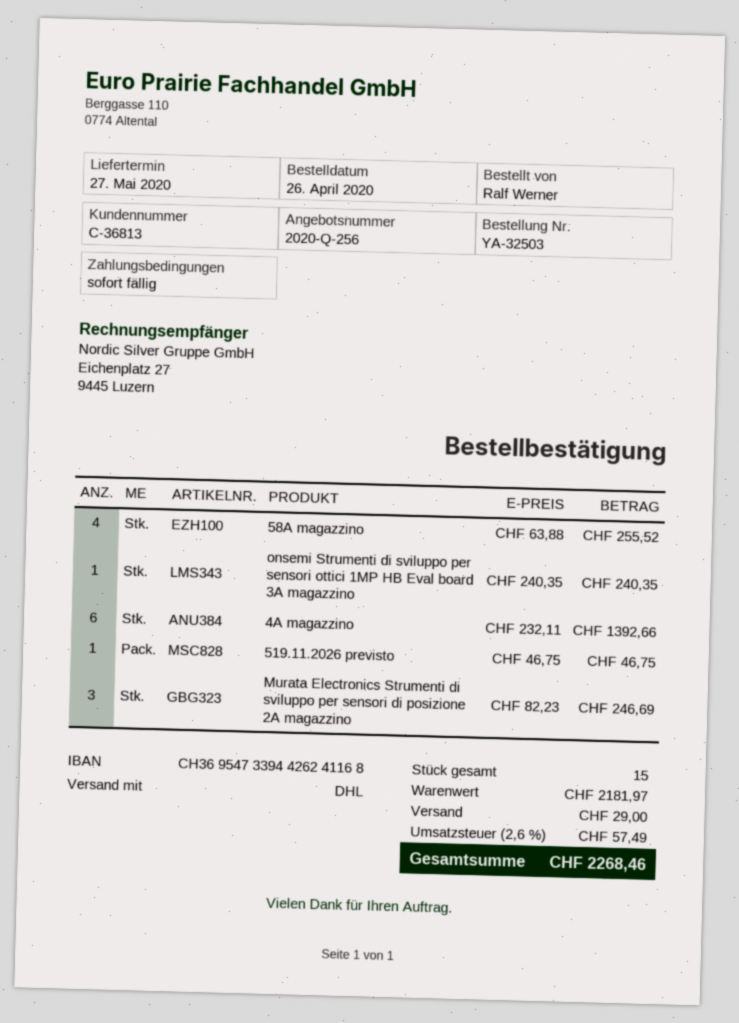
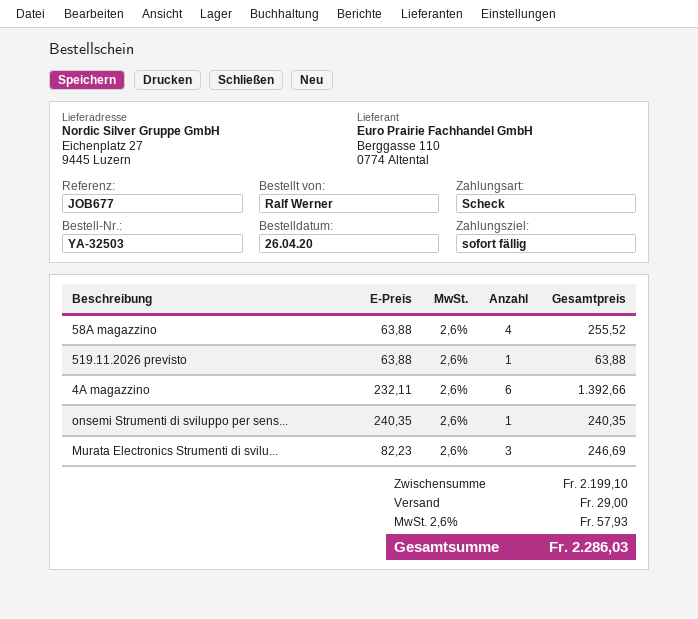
519.11.2026 previsto: 1 x 46.75 = 46.75 -> 1 x 63.88 = 63.88
subtotal: 2181.97 -> 2199.10
tax: 2.6% = 57.49 -> 2.6% = 57.93
total: 2268.46 -> 2286.03

